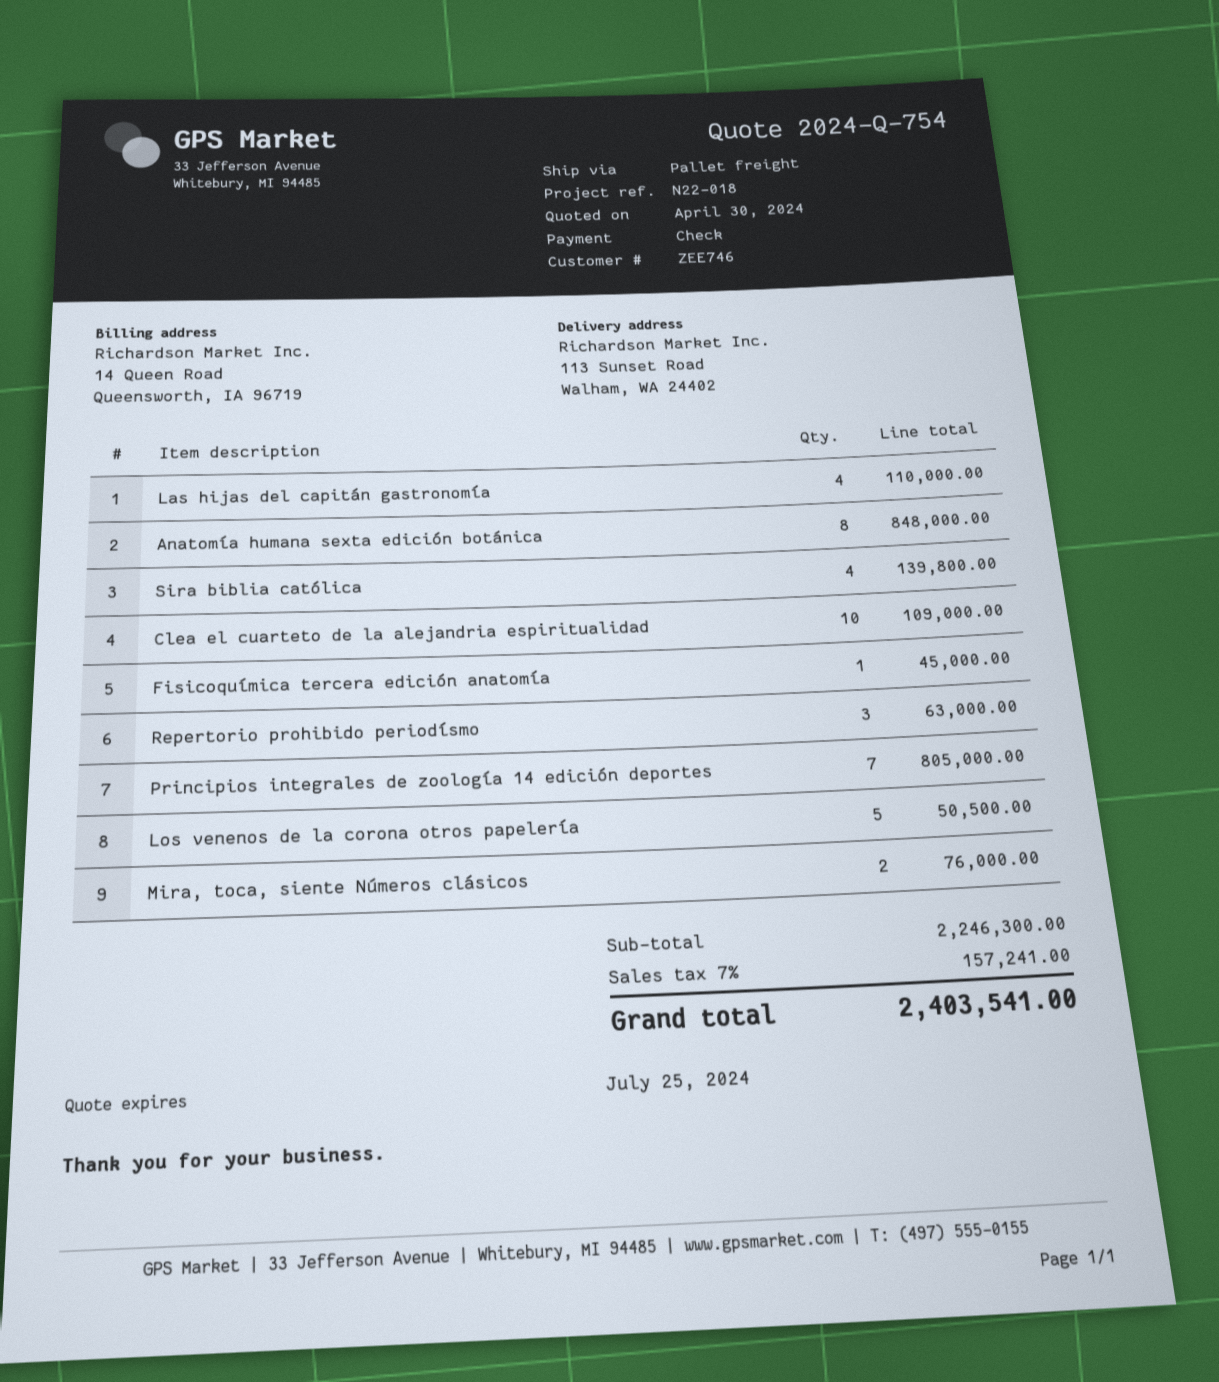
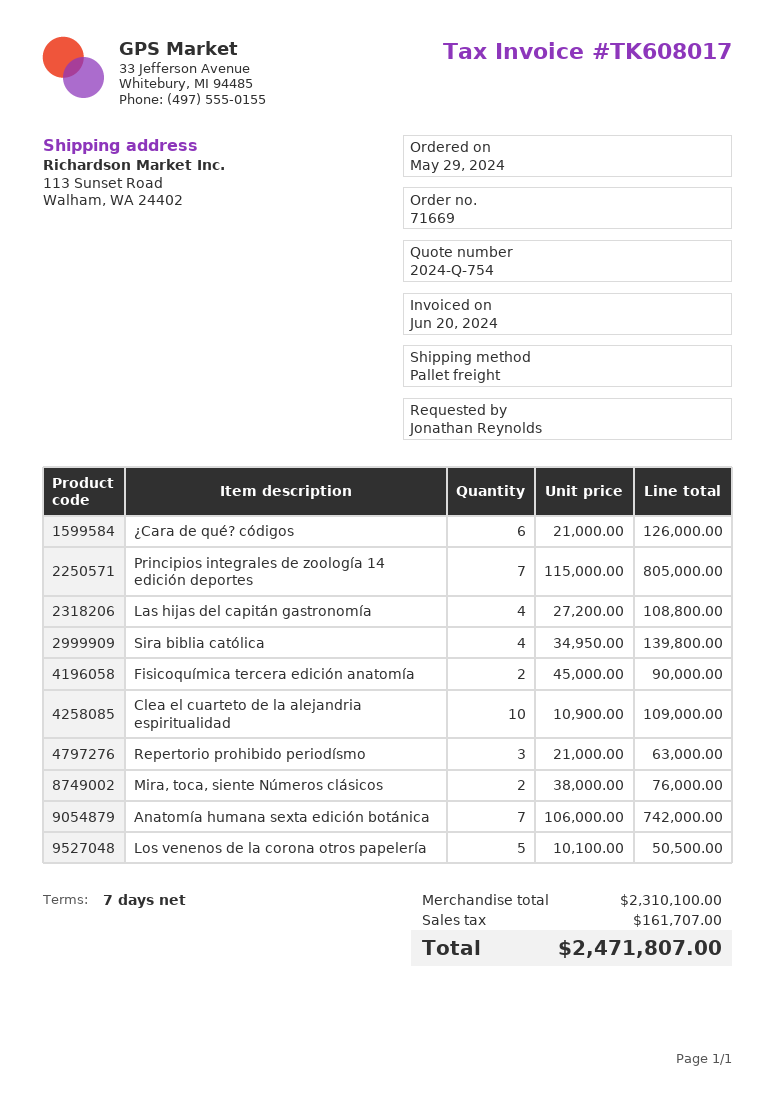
Las hijas del capitán gastronomía: 4 for 110000.00 -> 4 for 108800.00
Anatomía humana sexta edición botánica: 8 for 848000.00 -> 7 for 742000.00
Fisicoquímica tercera edición anatomía: 1 for 45000.00 -> 2 for 90000.00
¿Cara de qué? códigos: none -> 6 for 126000.00
subtotal: 2246300.00 -> 2310100.00
tax: 157241.00 -> 161707.00
total: 2403541.00 -> 2471807.00

